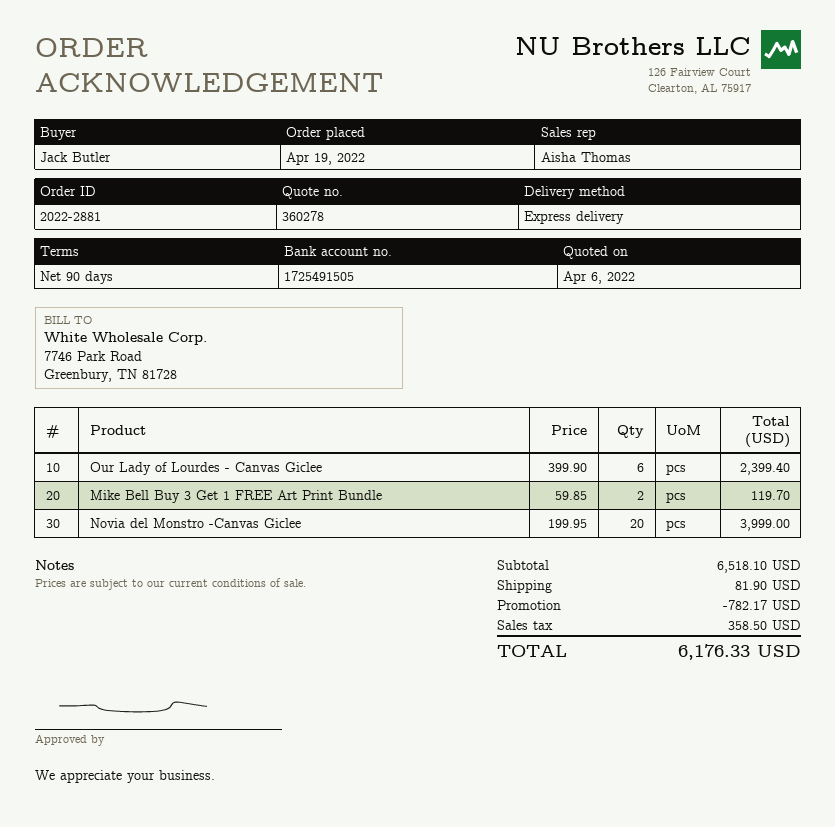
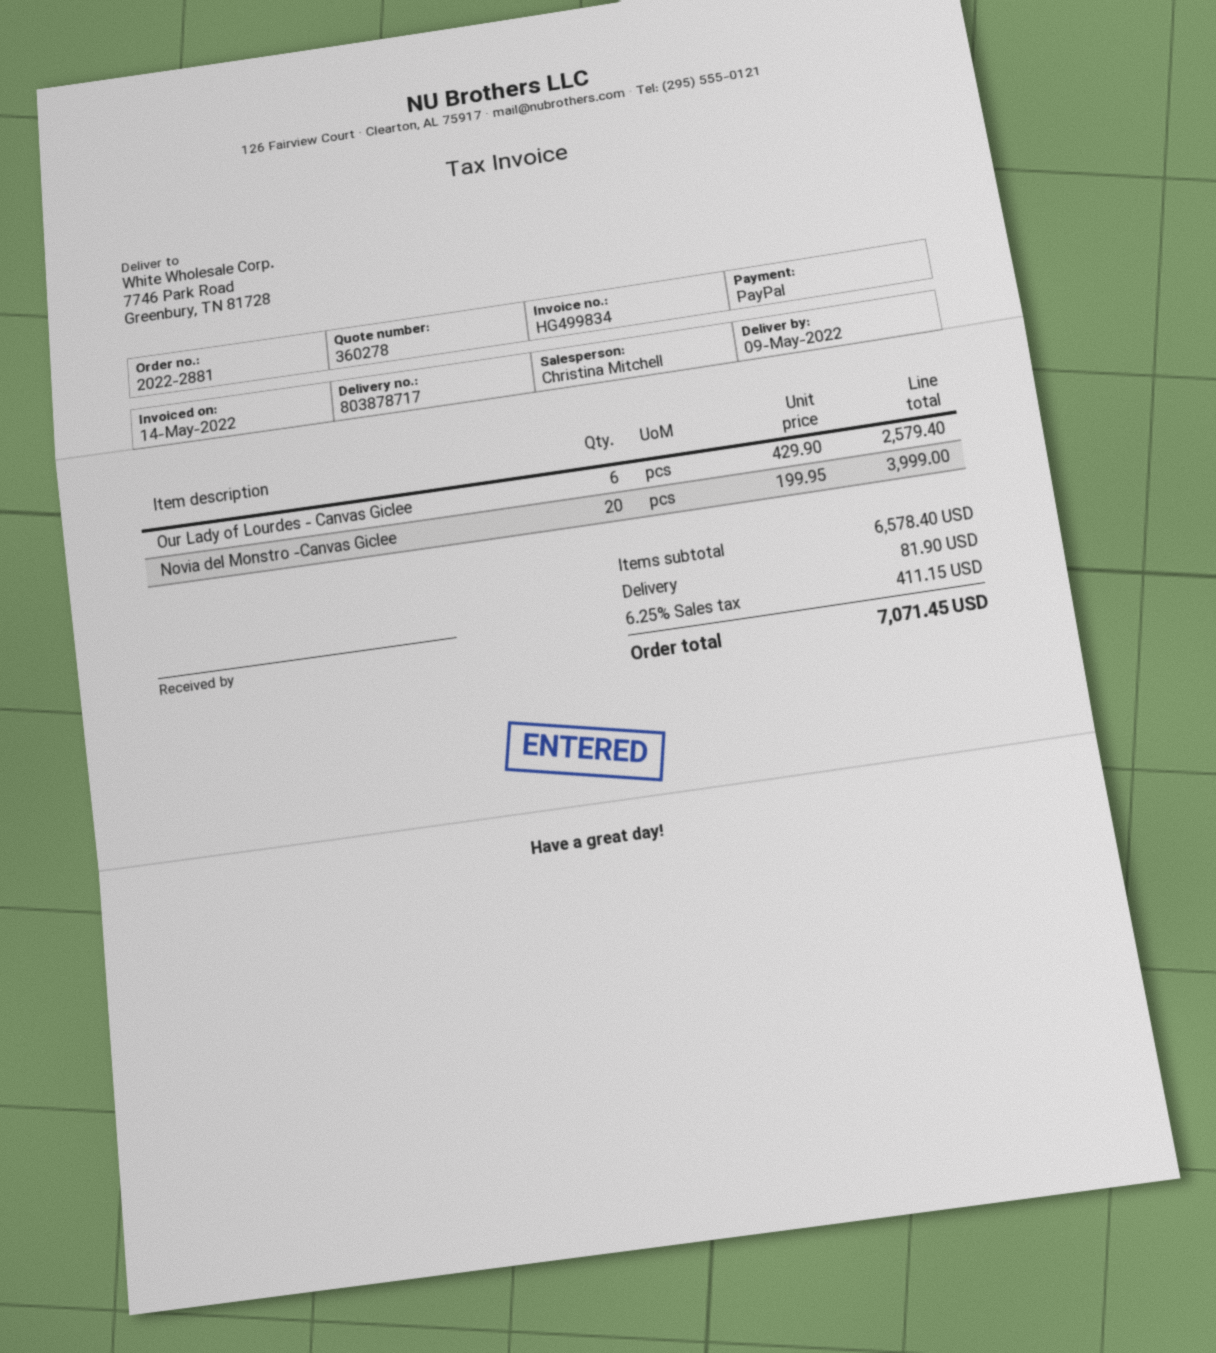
sales rep: Aisha Thomas -> Christina Mitchell
Our Lady of Lourdes - Canvas Giclee: 6 x 399.90 = 2399.40 -> 6 x 429.90 = 2579.40
Mike Bell Buy 3 Get 1 FREE Art Print Bundle: 2 x 59.85 = 119.70 -> none
subtotal: 6518.10 -> 6578.40
discount: 782.17 -> none
tax: 358.50 -> 411.15
total: 6176.33 -> 7071.45

